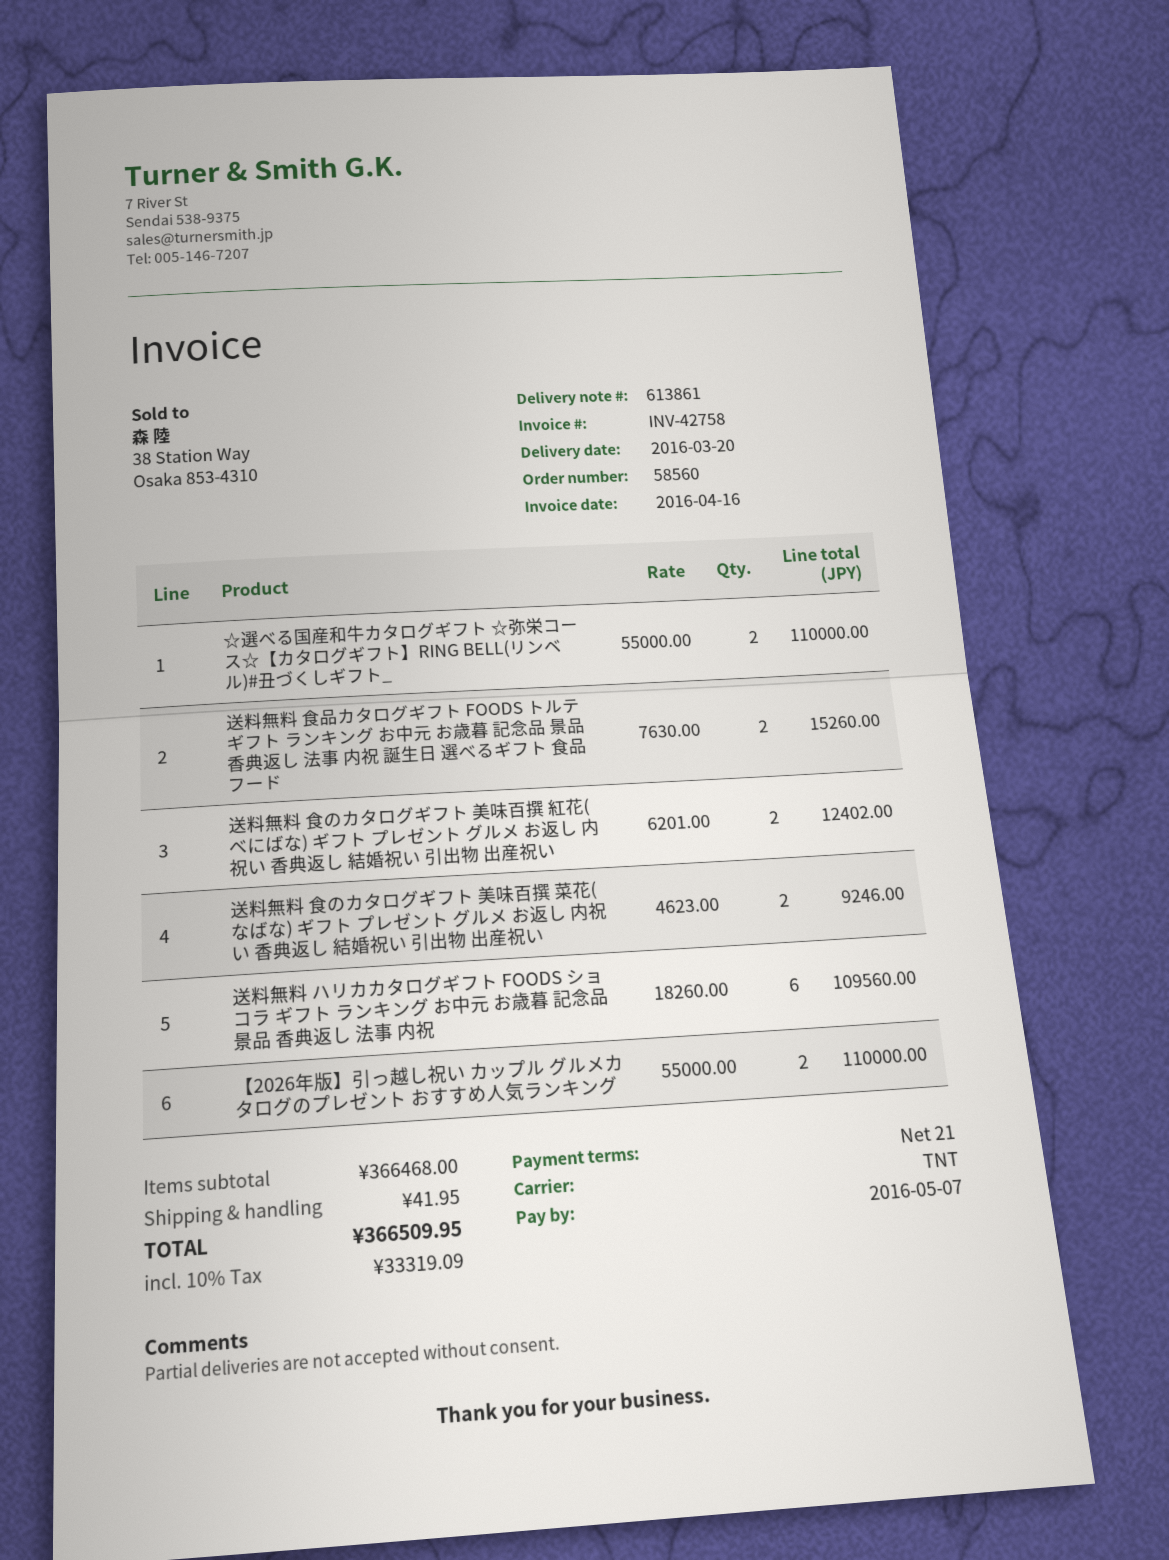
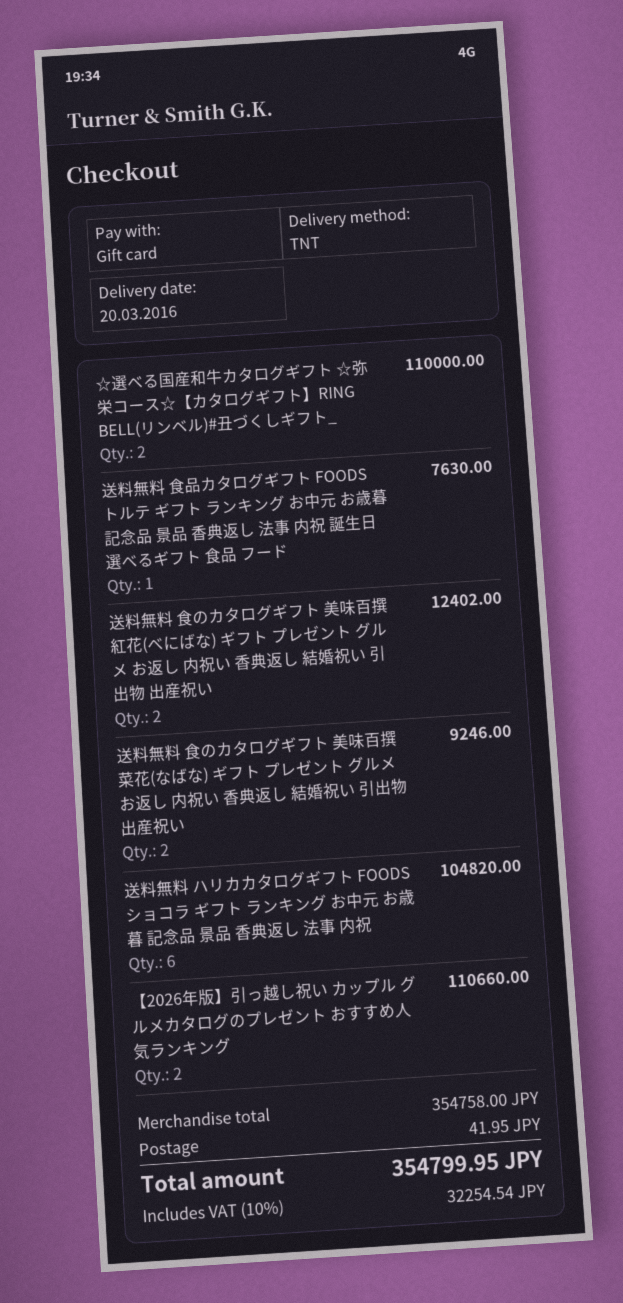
送料無料 食品カタログギフト FOODS トルテ ギフト ランキング お中元 お歳暮 記念品 景品 香典返し 法事 内祝 誕生日 選べるギフト 食品 フード: 2 for 15260.00 -> 1 for 7630.00
送料無料 ハリカカタログギフト FOODS ショコラ ギフト ランキング お中元 お歳暮 記念品 景品 香典返し 法事 内祝: 6 for 109560.00 -> 6 for 104820.00
【2026年版】引っ越し祝い カップル グルメカタログのプレゼント おすすめ人気ランキング: 2 for 110000.00 -> 2 for 110660.00
subtotal: 366468.00 -> 354758.00
tax: 10% = 33319.09 -> 10% = 32254.54
total: 366509.95 -> 354799.95

